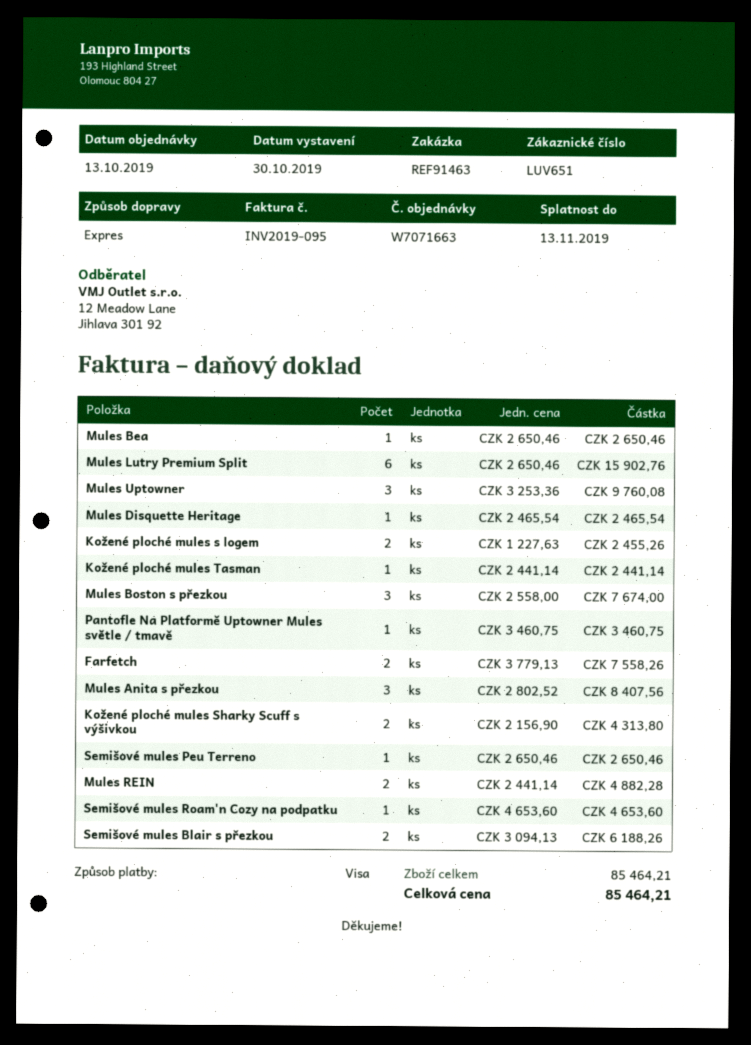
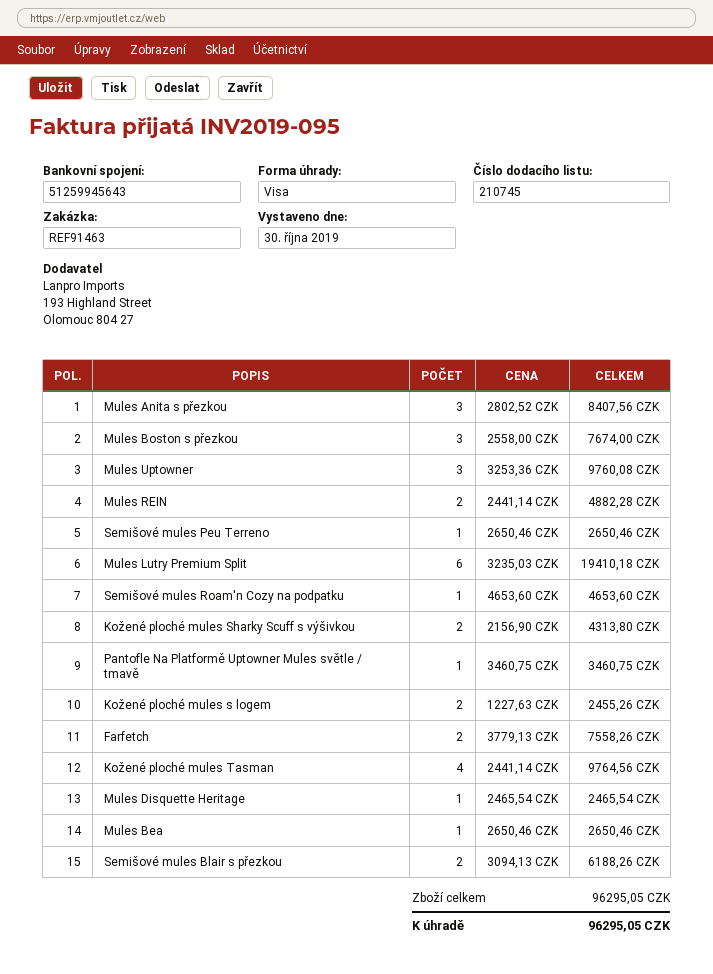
Mules Lutry Premium Split: 6 x 2650.46 = 15902.76 -> 6 x 3235.03 = 19410.18
Kožené ploché mules Tasman: 1 x 2441.14 = 2441.14 -> 4 x 2441.14 = 9764.56
subtotal: 85464.21 -> 96295.05
total: 85464.21 -> 96295.05

